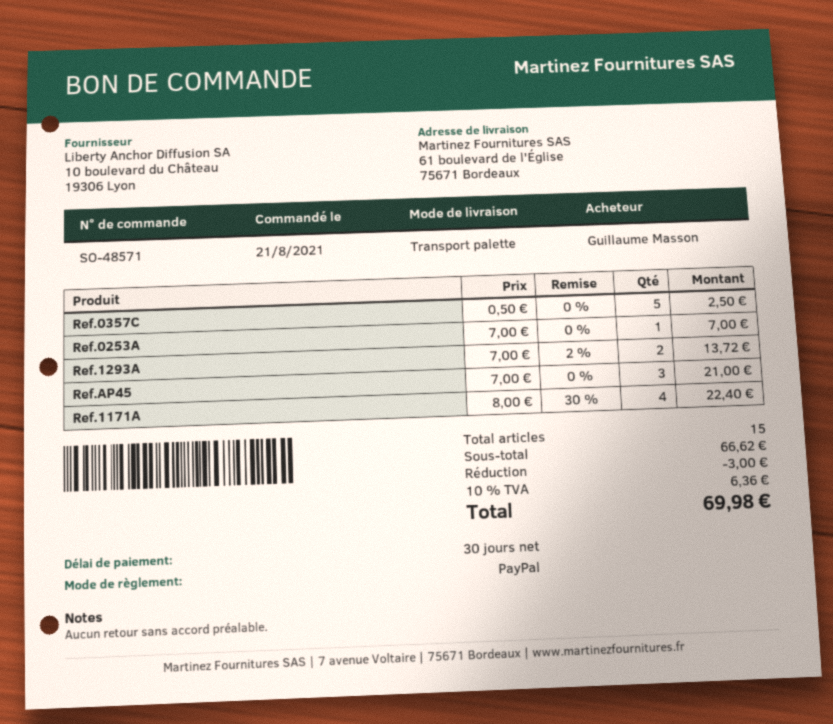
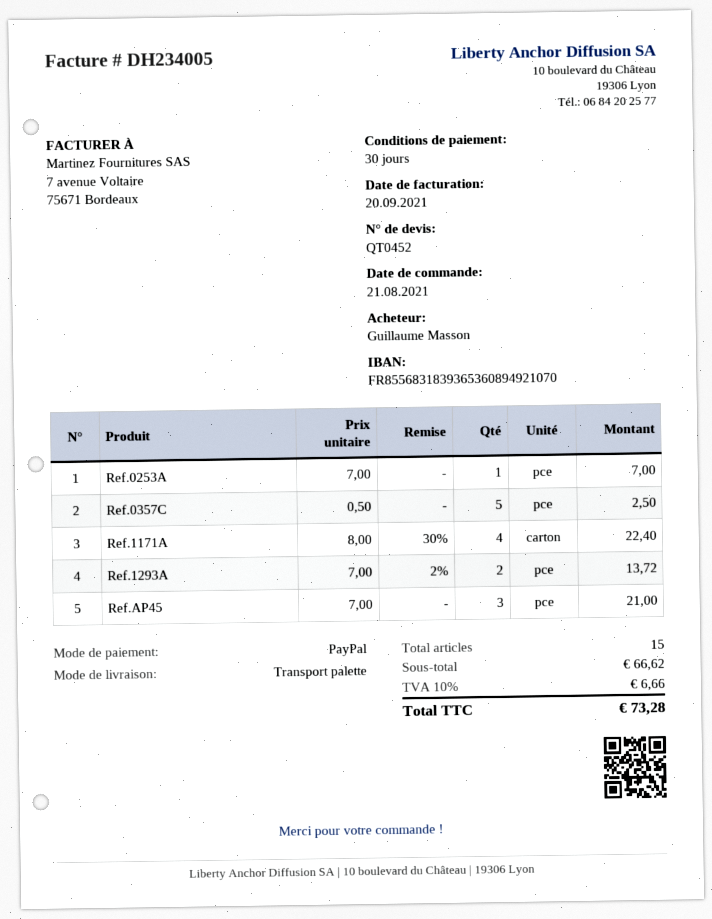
discount: 3.00 -> none
tax: 10% = 6.36 -> 10% = 6.66
total: 69.98 -> 73.28

